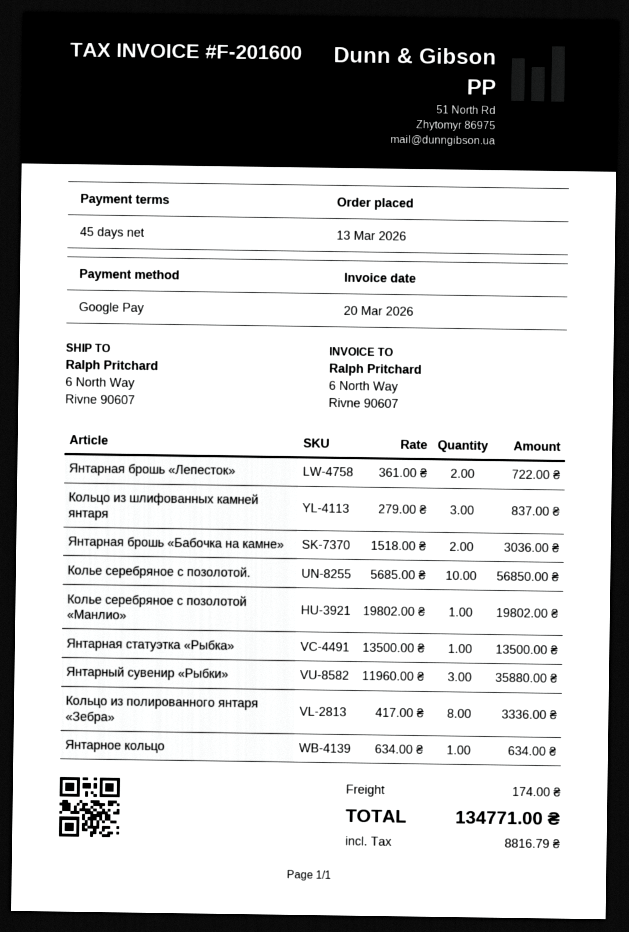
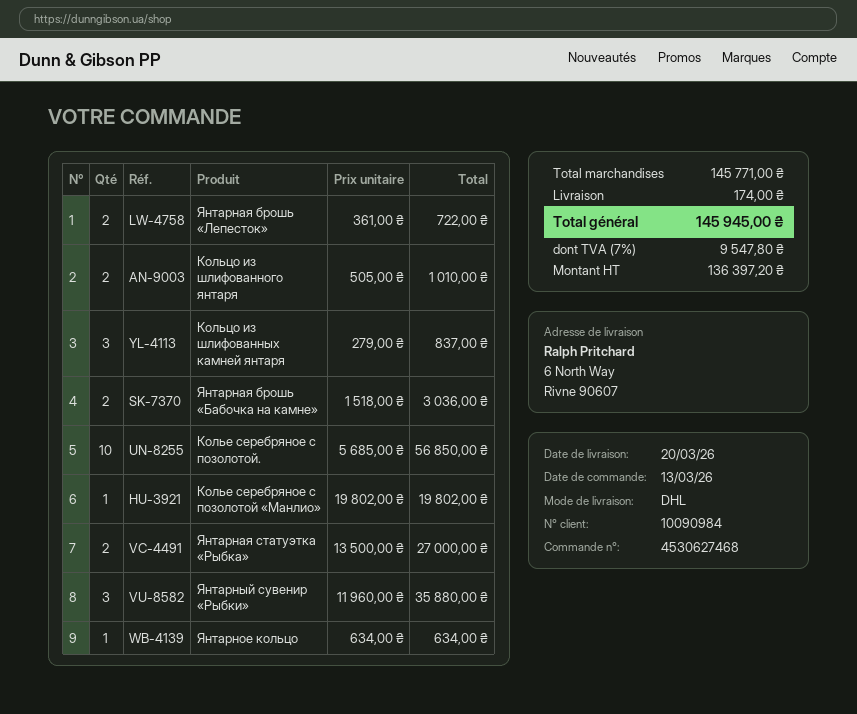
Янтарная статуэтка «Рыбка»: 1 x 13500.00 = 13500.00 -> 2 x 13500.00 = 27000.00
Кольцо из полированного янтаря «Зебра»: 8 x 417.00 = 3336.00 -> none
Кольцо из шлифованного янтаря: none -> 2 x 505.00 = 1010.00
tax: 8816.79 -> 9547.80
total: 134771.00 -> 145945.00

